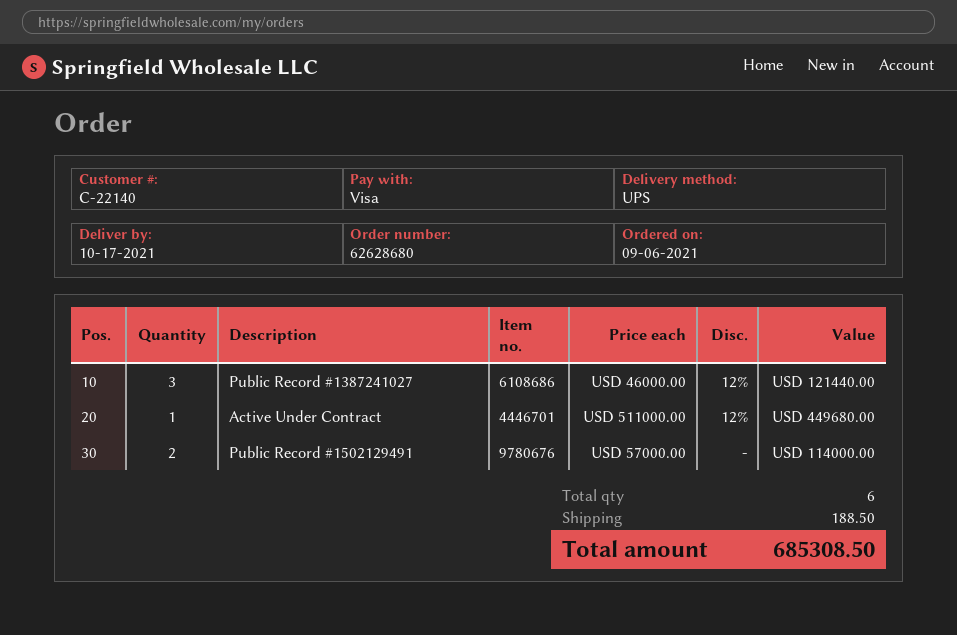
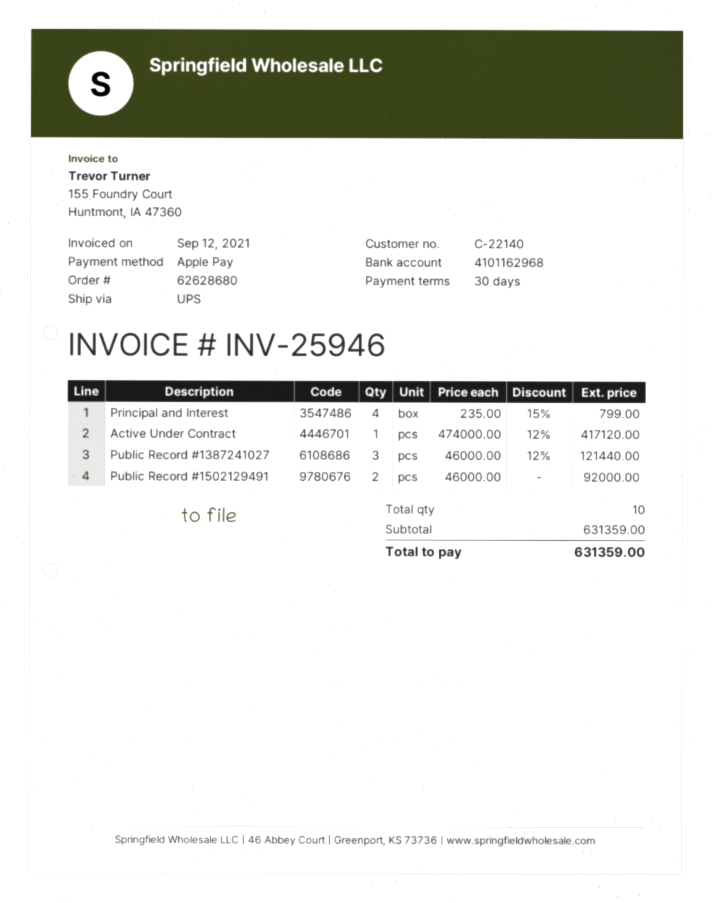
payment method: Visa -> Apple Pay
Active Under Contract: 1 x 511000.00 - 12% = 449680.00 -> 1 x 474000.00 - 12% = 417120.00
Public Record #1502129491: 2 x 57000.00 = 114000.00 -> 2 x 46000.00 = 92000.00
Principal and Interest: none -> 4 x 235.00 - 15% = 799.00
total quantity: 6 -> 10
shipping: 188.50 -> none
total: 685308.50 -> 631359.00

